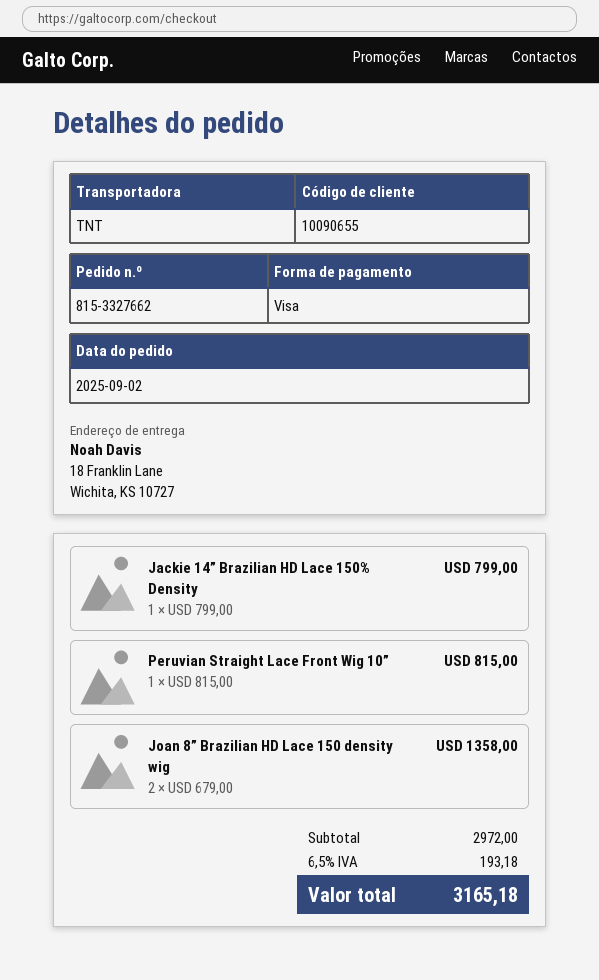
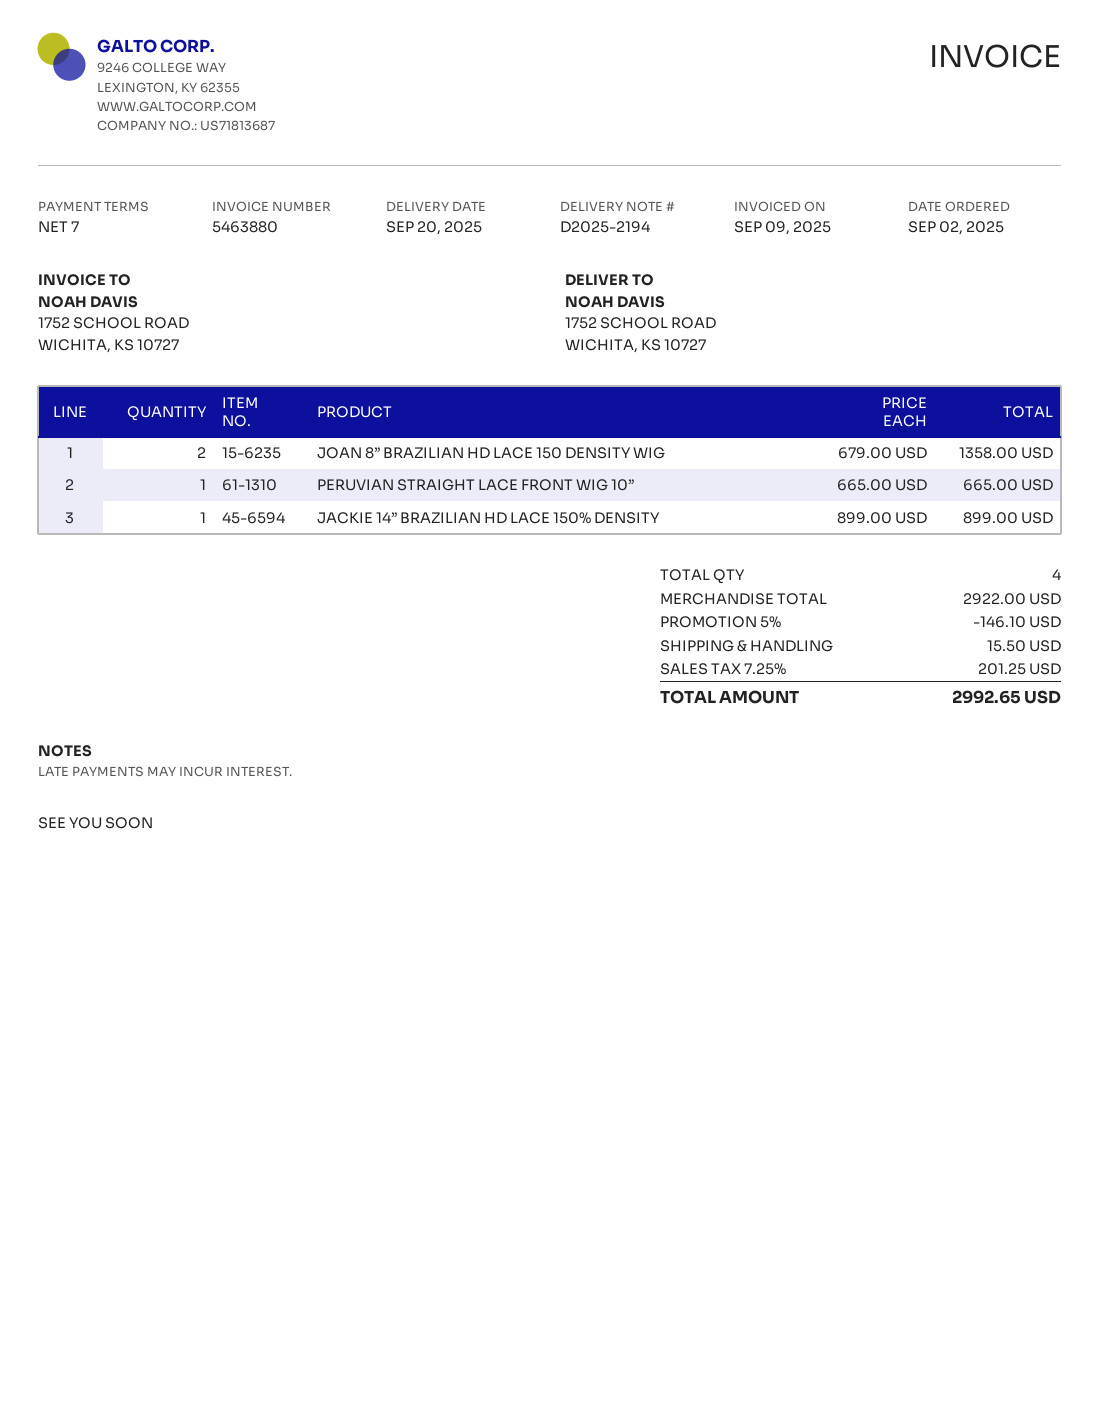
ship to: 18 Franklin Lane, Wichita, KS 10727 -> 1752 SCHOOL ROAD, WICHITA, KS 10727
Jackie 14” Brazilian HD Lace 150% Density: 1 x 799.00 = 799.00 -> 1 x 899.00 = 899.00
Peruvian Straight Lace Front Wig 10”: 1 x 815.00 = 815.00 -> 1 x 665.00 = 665.00
subtotal: 2972.00 -> 2922.00
discount: none -> 5% = 146.10
shipping: none -> 15.50
tax: 6.5% = 193.18 -> 7.25% = 201.25
total: 3165.18 -> 2992.65

